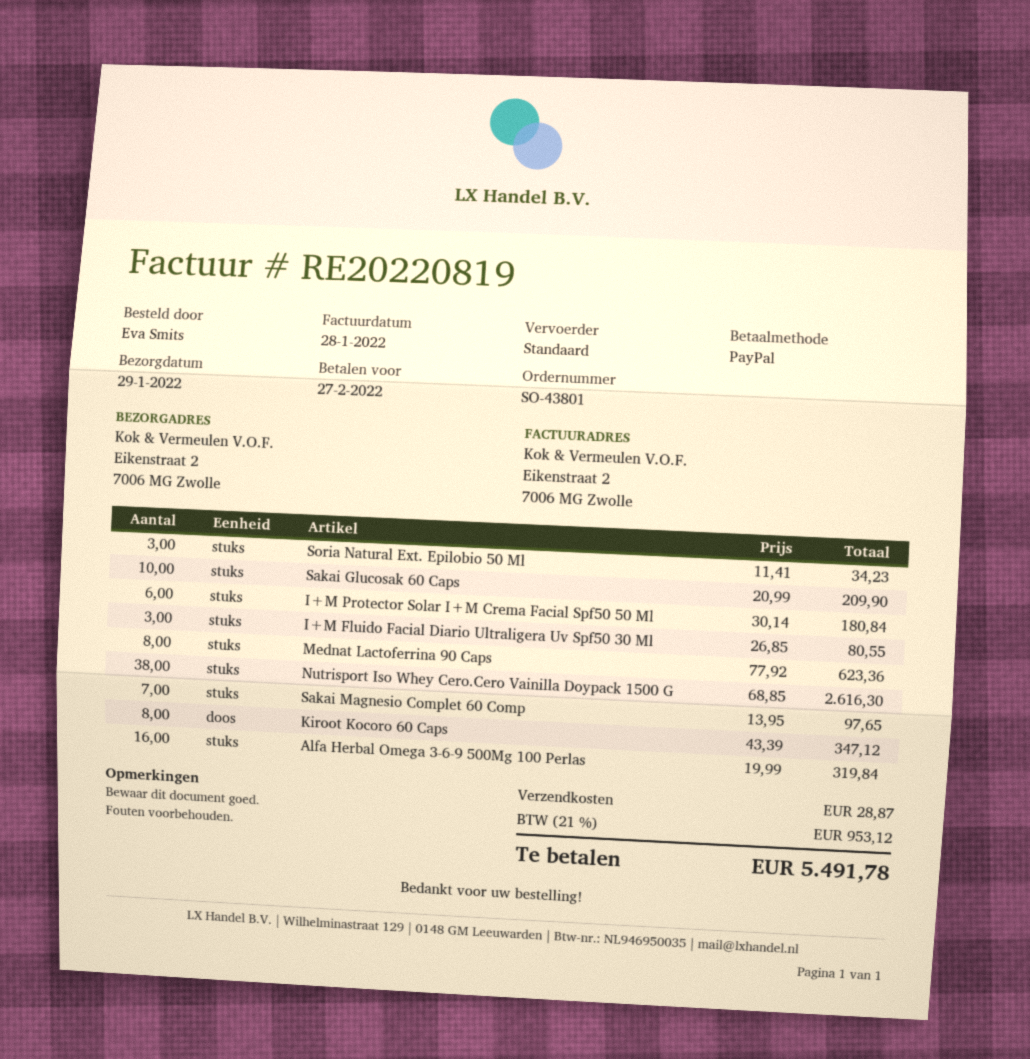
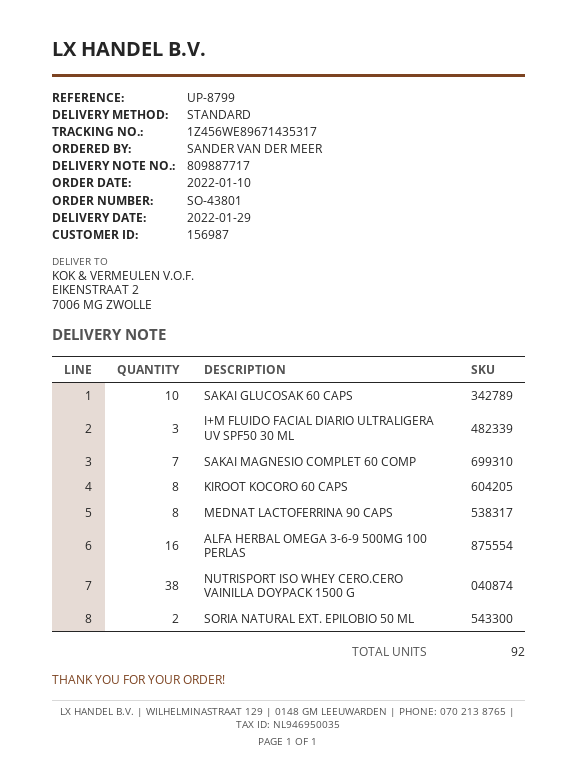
ordered by: Eva Smits -> SANDER VAN DER MEER
Soria Natural Ext. Epilobio 50 Ml: 3 -> 2
I+M Protector Solar I+M Crema Facial Spf50 50 Ml: 6 -> none

